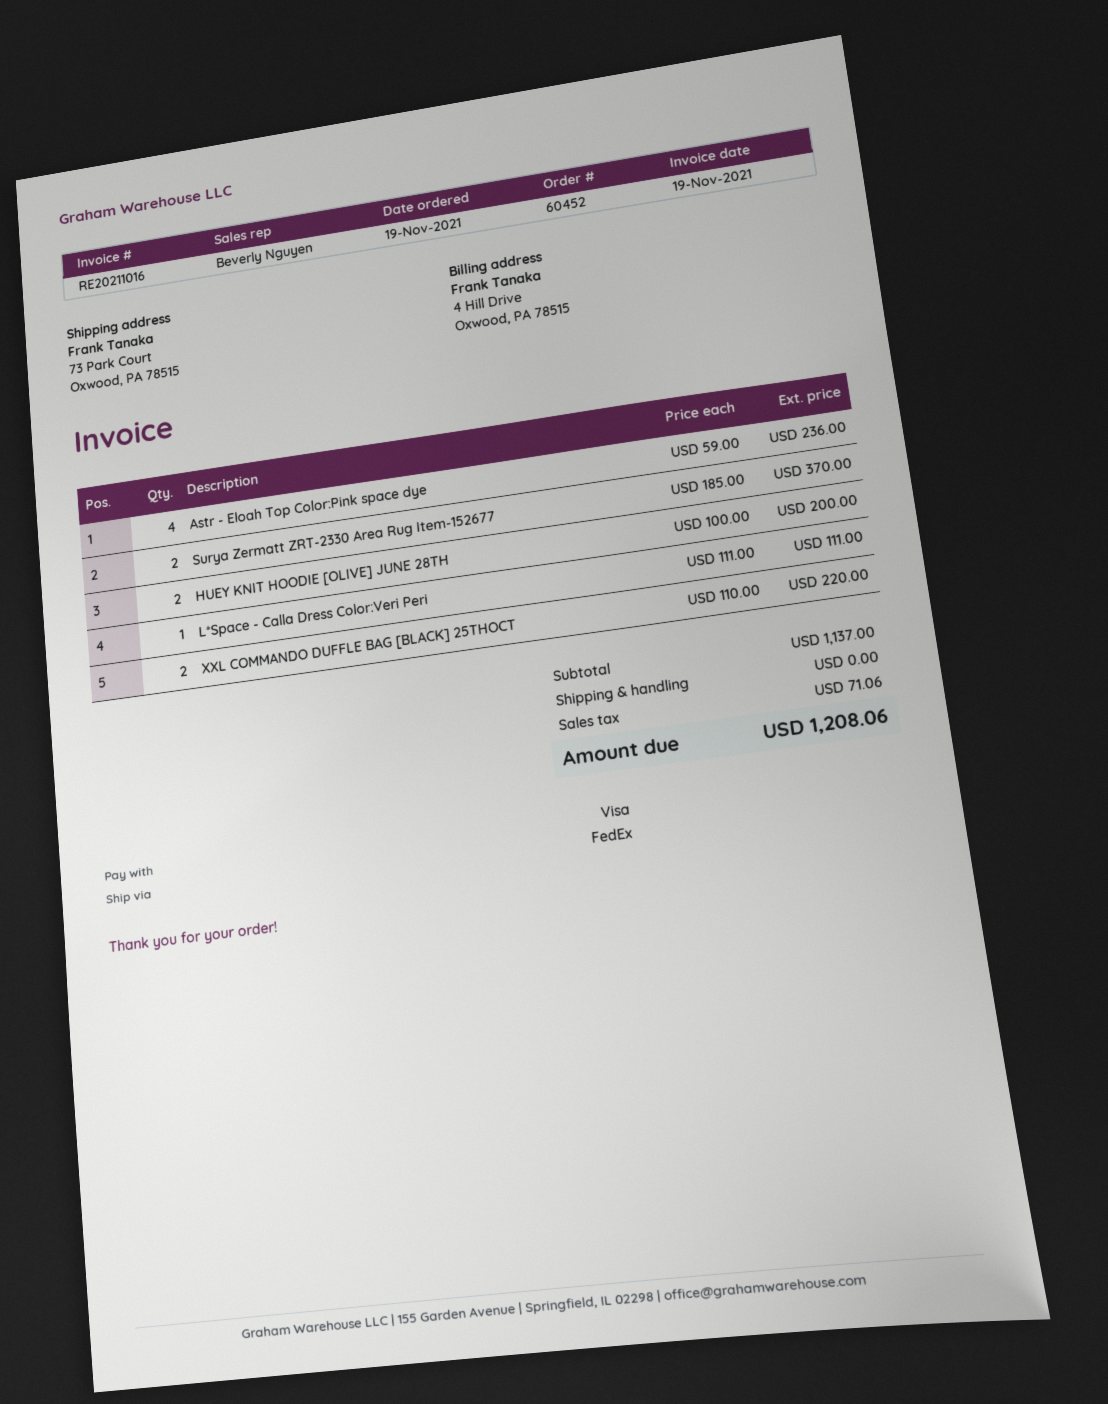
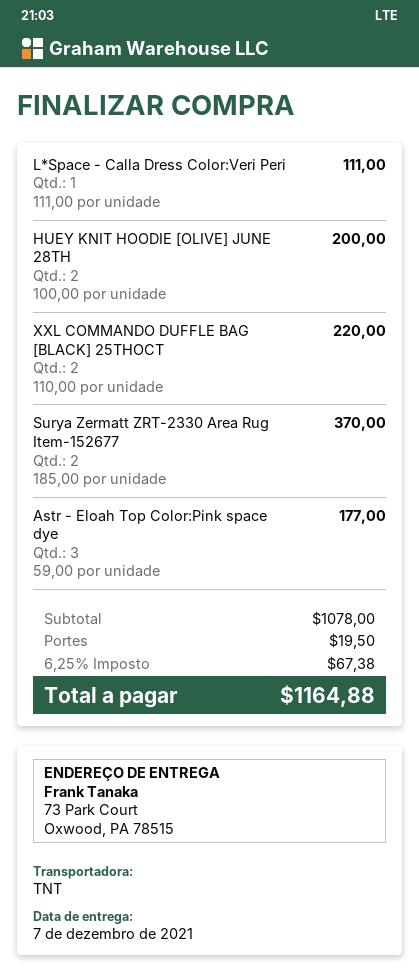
shipping method: FedEx -> TNT
Astr - Eloah Top Color:Pink space dye: 4 x 59.00 = 236.00 -> 3 x 59.00 = 177.00
subtotal: 1137.00 -> 1078.00
shipping: 0.00 -> 19.50
tax: 71.06 -> 67.38
total: 1208.06 -> 1164.88

